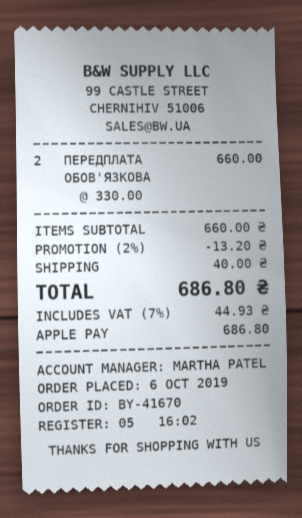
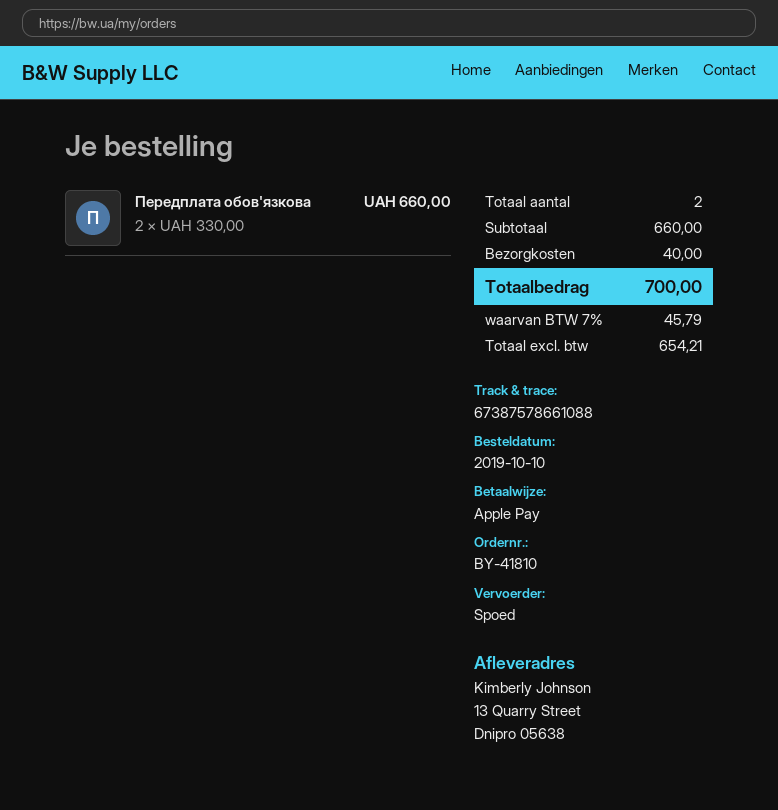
order number: BY-41670 -> BY-41810
order date: 2019-10-06 -> 2019-10-10
discount: 2% = 13.20 -> none
tax: 7% = 44.93 -> 7% = 45.79
total: 686.80 -> 700.00

